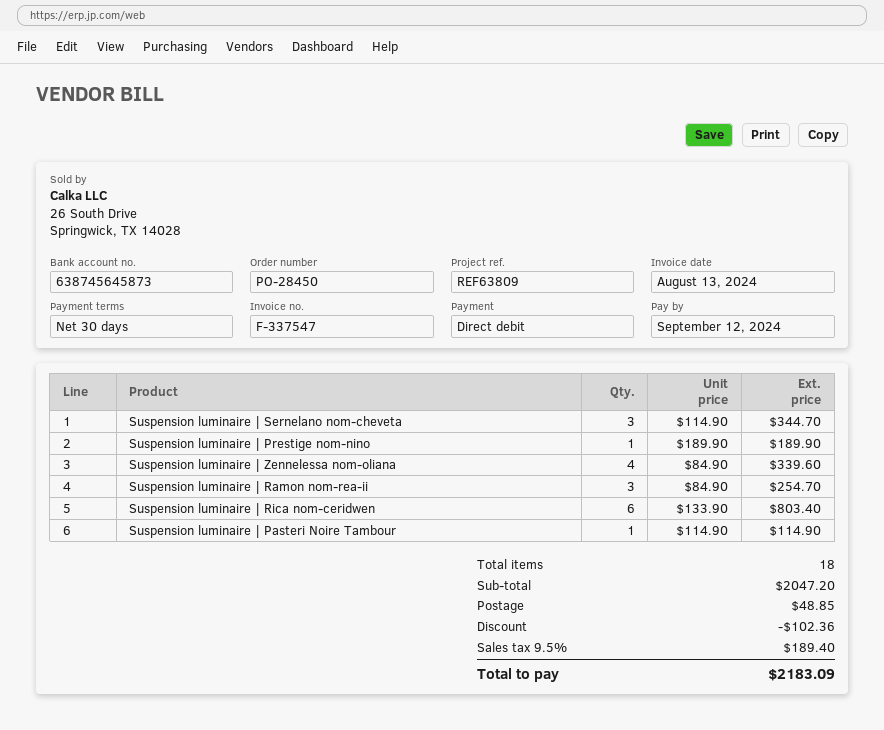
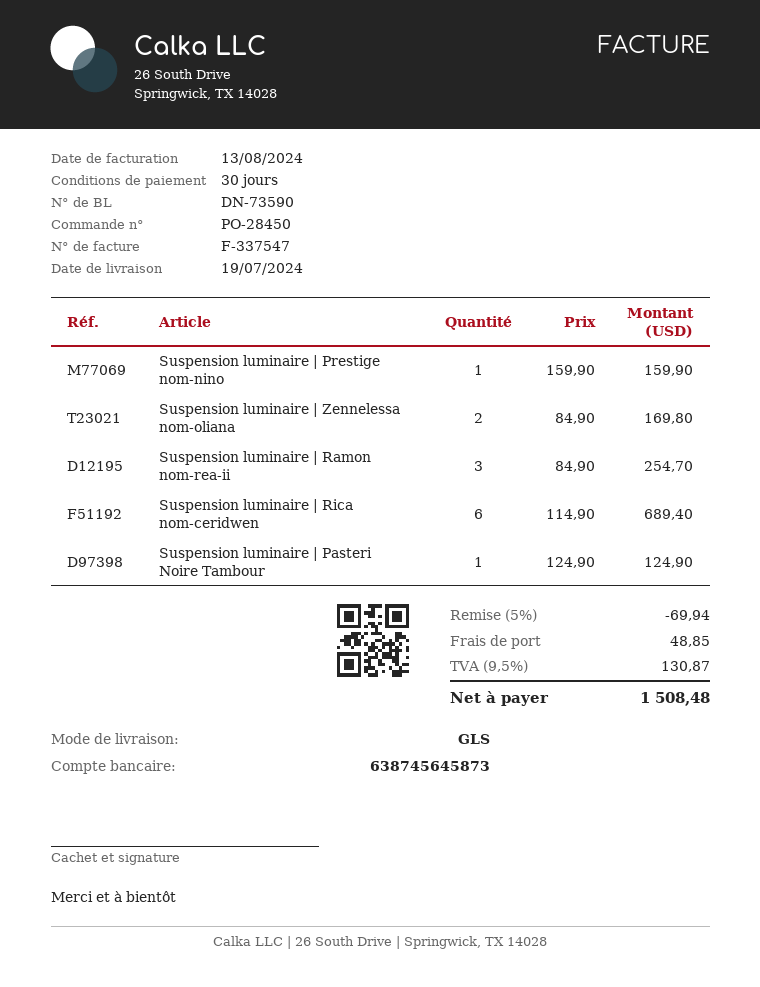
Suspension luminaire | Sernelano nom-cheveta: 3 x 114.90 = 344.70 -> none
Suspension luminaire | Prestige nom-nino: 1 x 189.90 = 189.90 -> 1 x 159.90 = 159.90
Suspension luminaire | Zennelessa nom-oliana: 4 x 84.90 = 339.60 -> 2 x 84.90 = 169.80
Suspension luminaire | Rica nom-ceridwen: 6 x 133.90 = 803.40 -> 6 x 114.90 = 689.40
Suspension luminaire | Pasteri Noire Tambour: 1 x 114.90 = 114.90 -> 1 x 124.90 = 124.90
discount: 102.36 -> 69.94
tax: 9.5% = 189.40 -> 9.5% = 130.87
total: 2183.09 -> 1508.48

